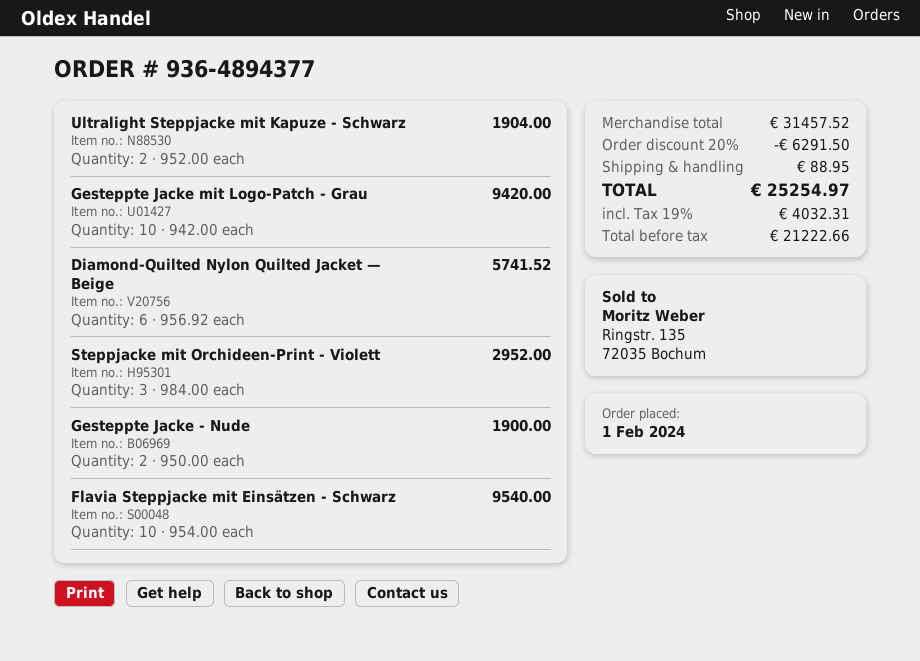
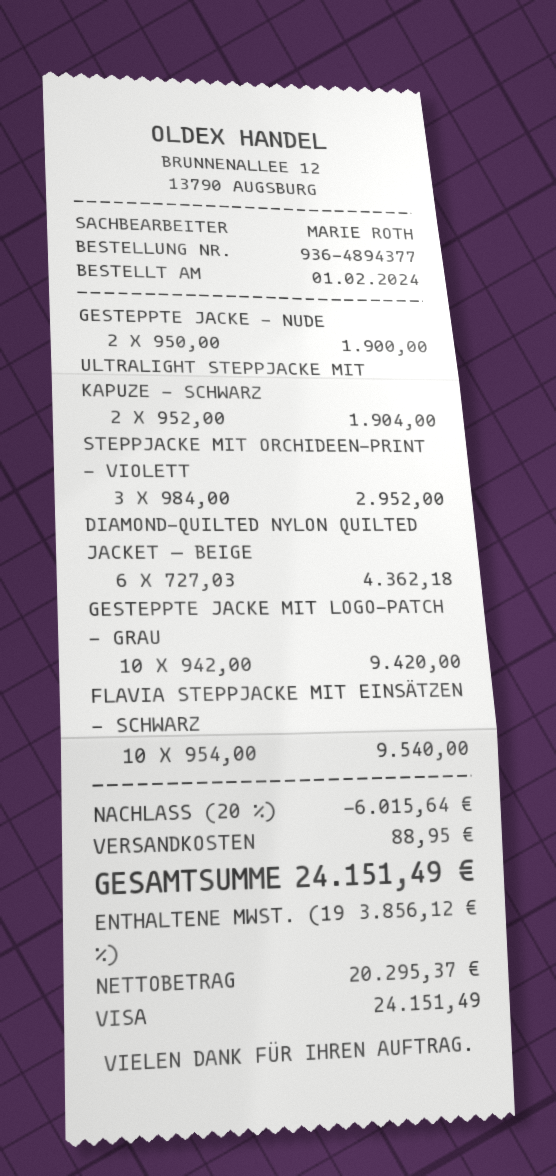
Diamond-Quilted Nylon Quilted Jacket — Beige: 6 x 956.92 = 5741.52 -> 6 x 727.03 = 4362.18
discount: 20% = 6291.50 -> 20% = 6015.64
net: 21222.66 -> 20295.37
tax: 19% = 4032.31 -> 19% = 3856.12
total: 25254.97 -> 24151.49

